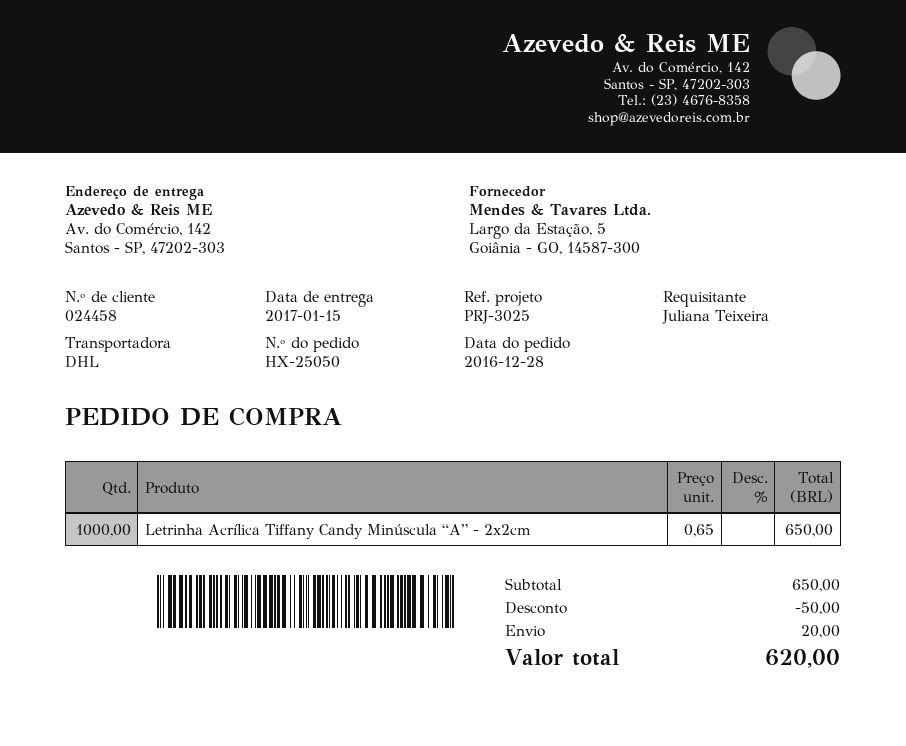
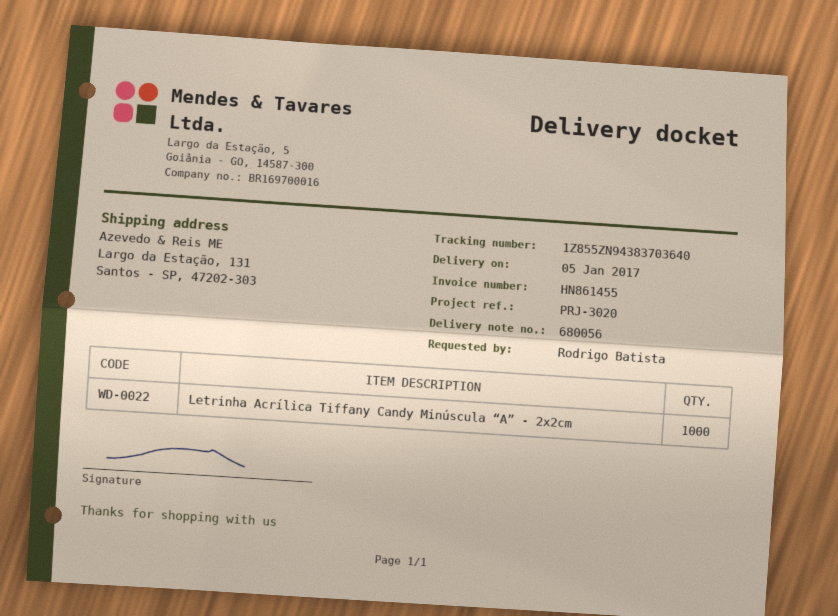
delivery date: 2017-01-15 -> 2017-01-05
reference: PRJ-3025 -> PRJ-3020
ordered by: Juliana Teixeira -> Rodrigo Batista
ship to: Av. do Comércio, 142, Santos - SP, 47202-303 -> Largo da Estação, 131, Santos - SP, 47202-303

